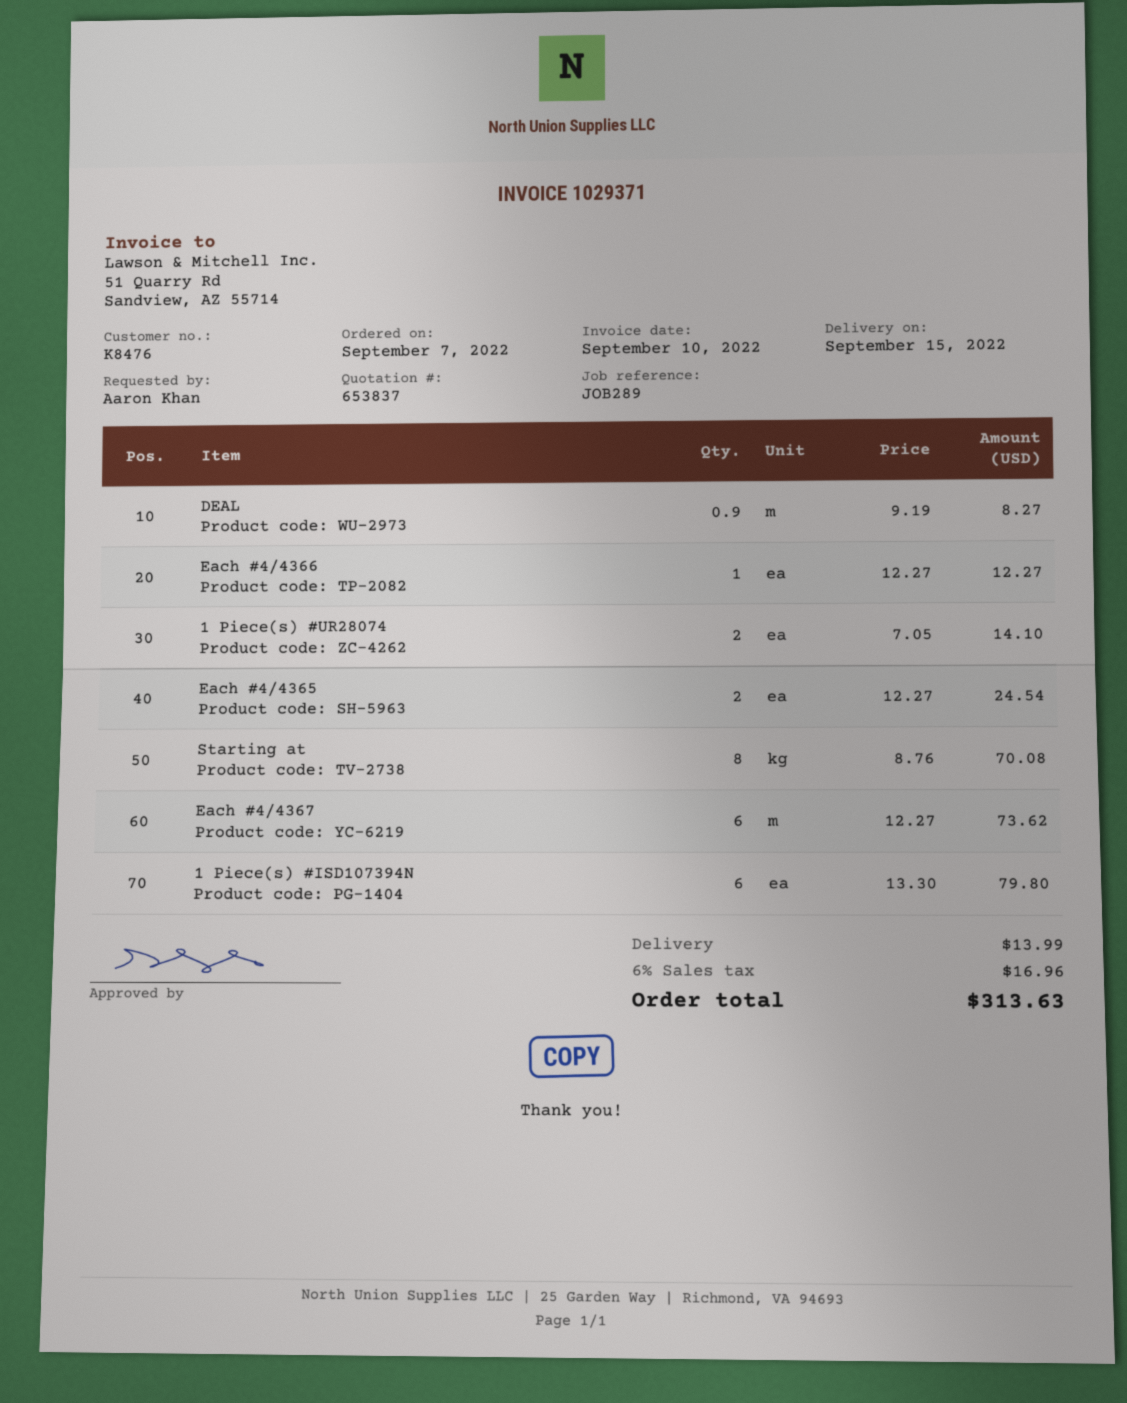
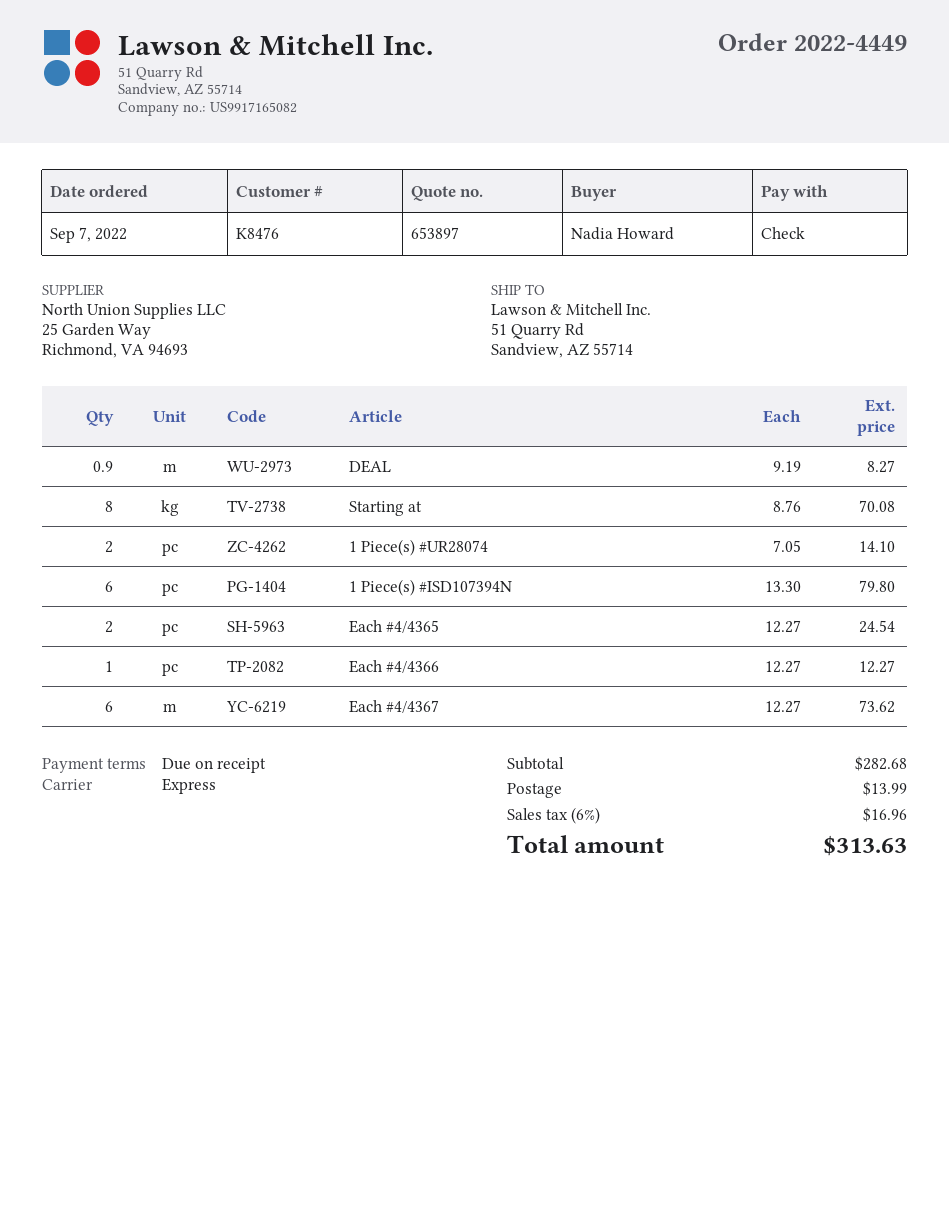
quote number: 653837 -> 653897
ordered by: Aaron Khan -> Nadia Howard

